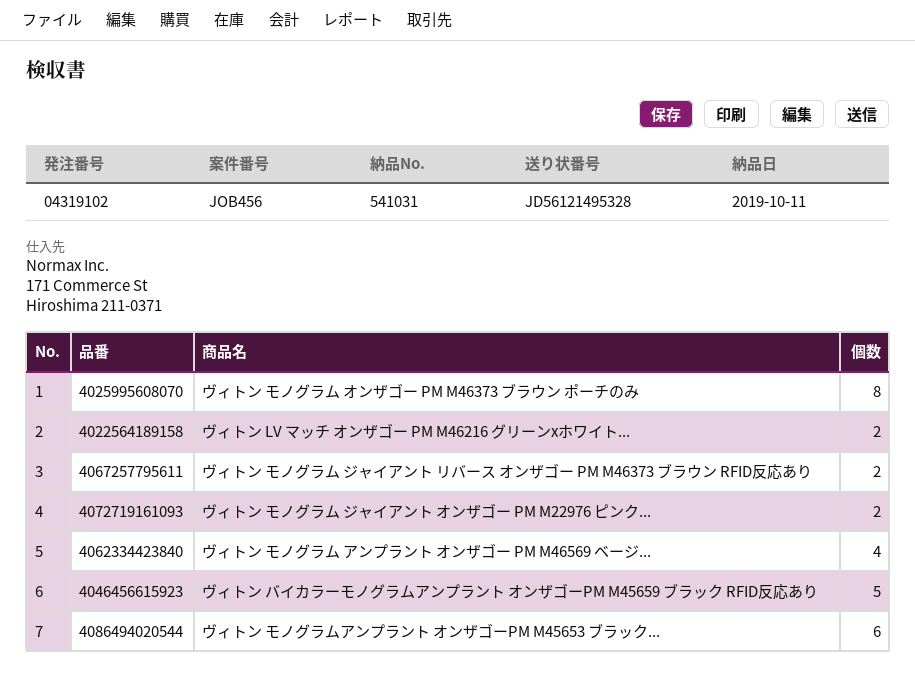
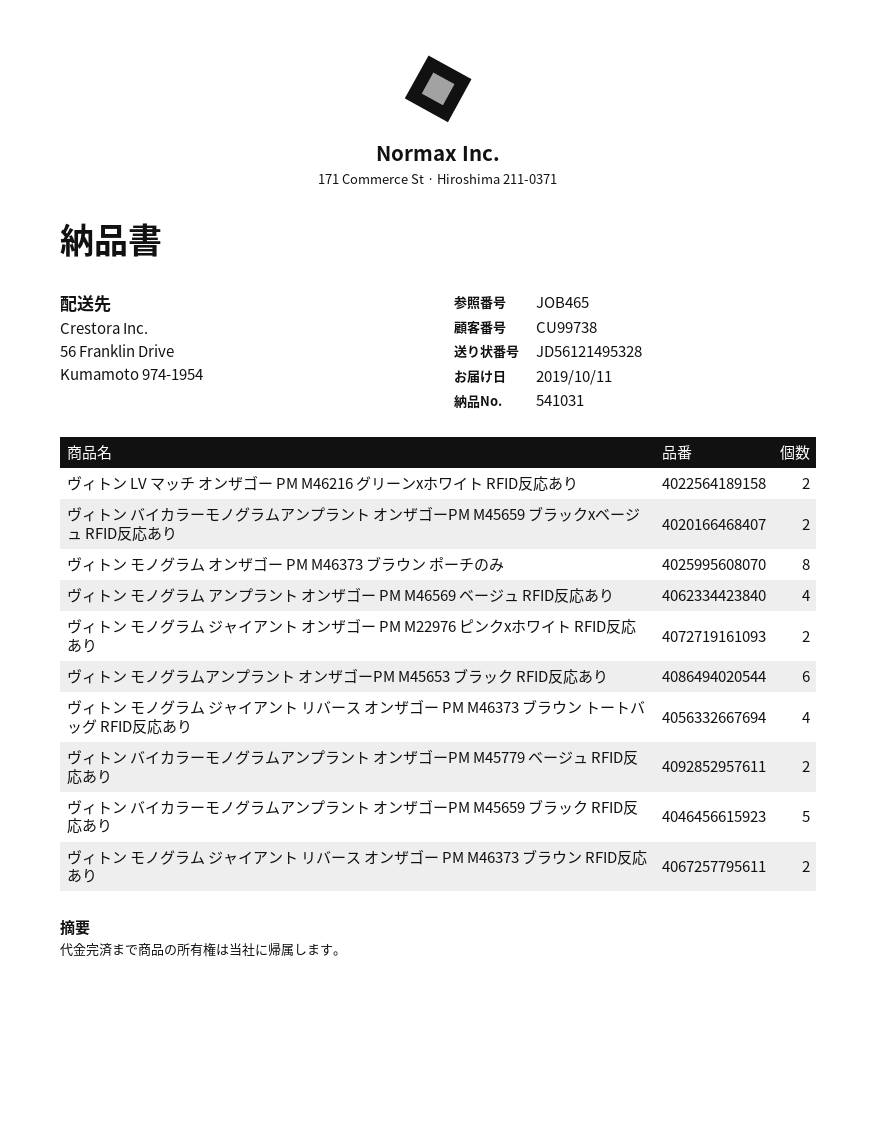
reference: JOB456 -> JOB465
ヴィトン バイカラーモノグラムアンプラント オンザゴーPM M45659 ブラックxベージュ RFID反応あり: none -> 2
ヴィトン モノグラム ジャイアント リバース オンザゴー PM M46373 ブラウン トートバッグ RFID反応あり: none -> 4
ヴィトン バイカラーモノグラムアンプラント オンザゴーPM M45779 ベージュ RFID反応あり: none -> 2

